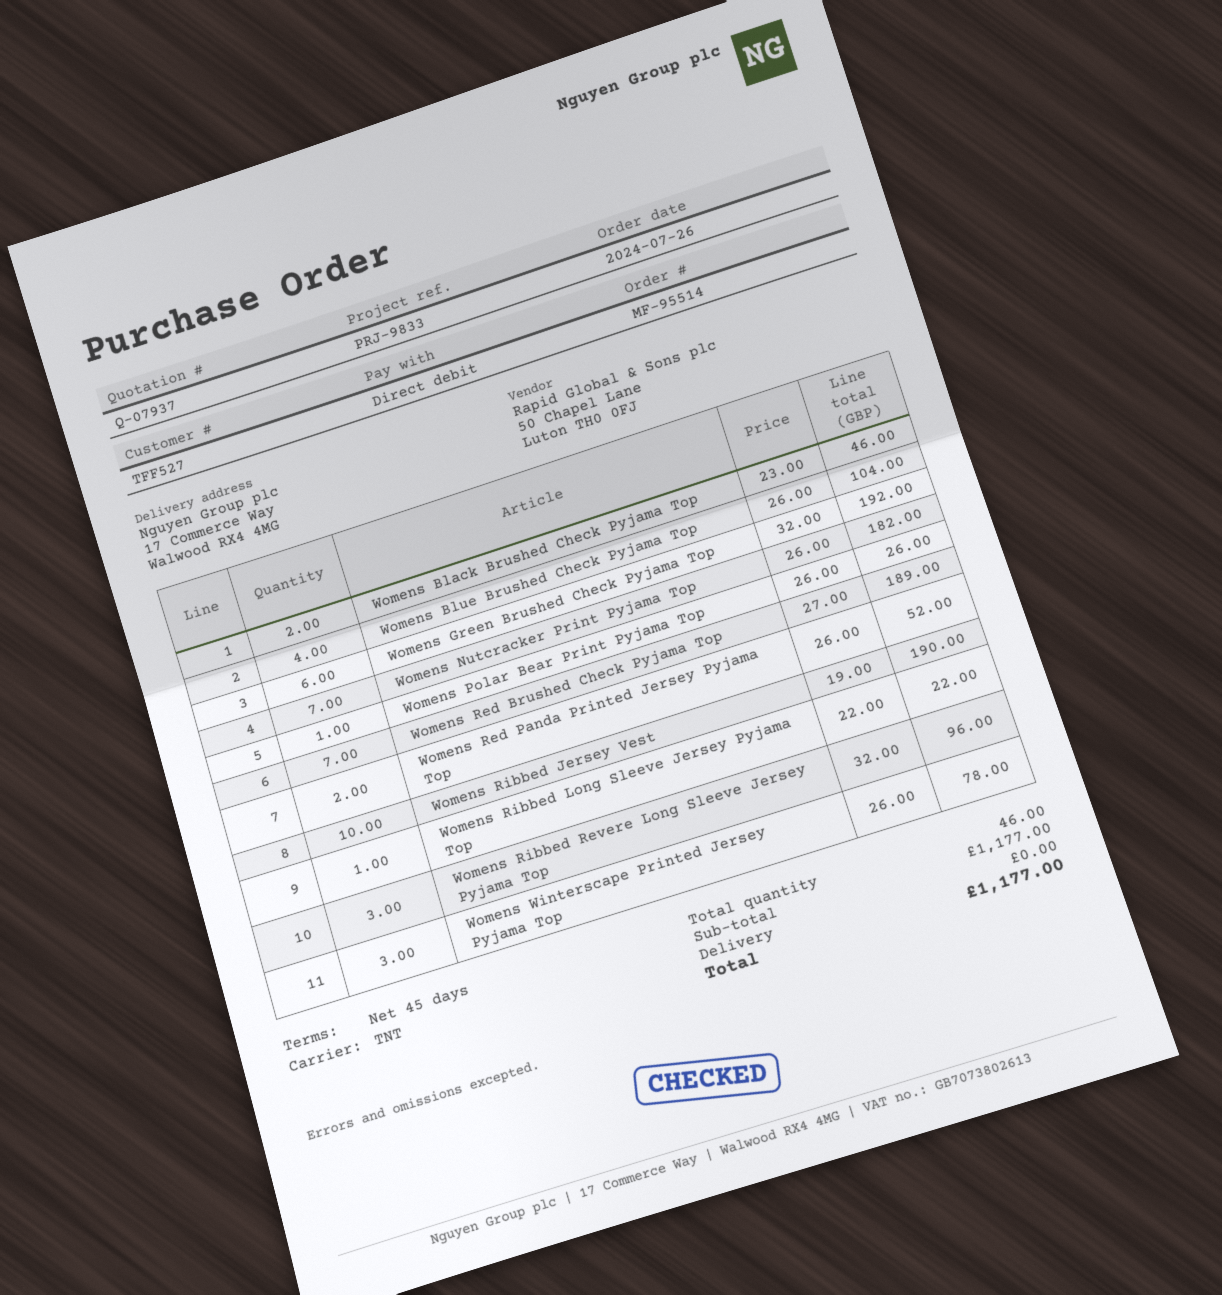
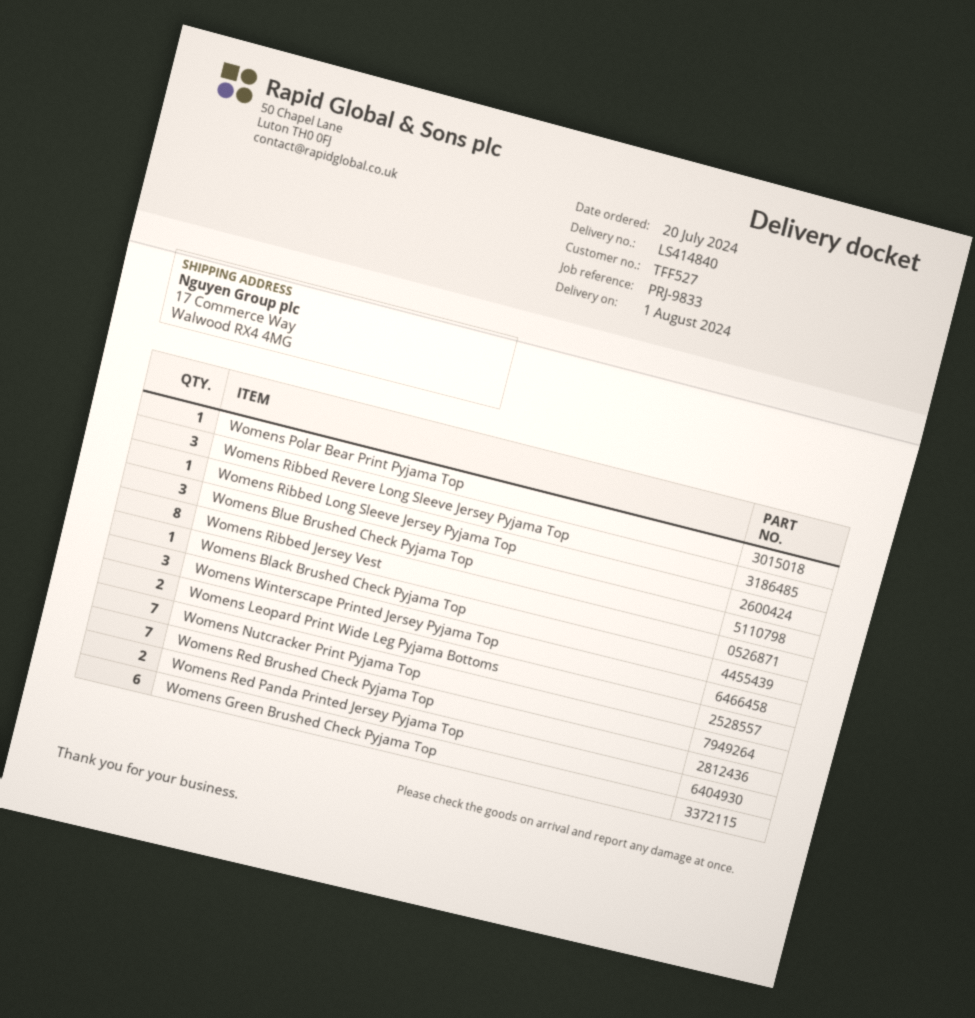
order date: 2024-07-26 -> 2024-07-20
Womens Black Brushed Check Pyjama Top: 2 -> 1
Womens Blue Brushed Check Pyjama Top: 4 -> 3
Womens Ribbed Jersey Vest: 10 -> 8
Womens Leopard Print Wide Leg Pyjama Bottoms: none -> 2

